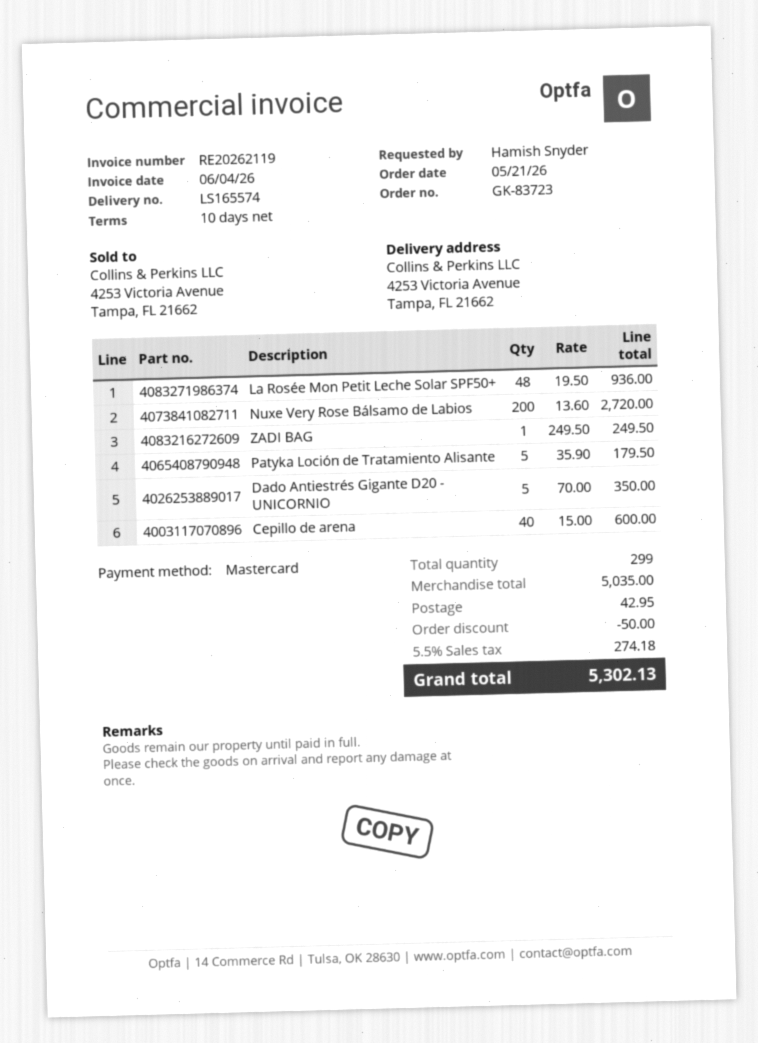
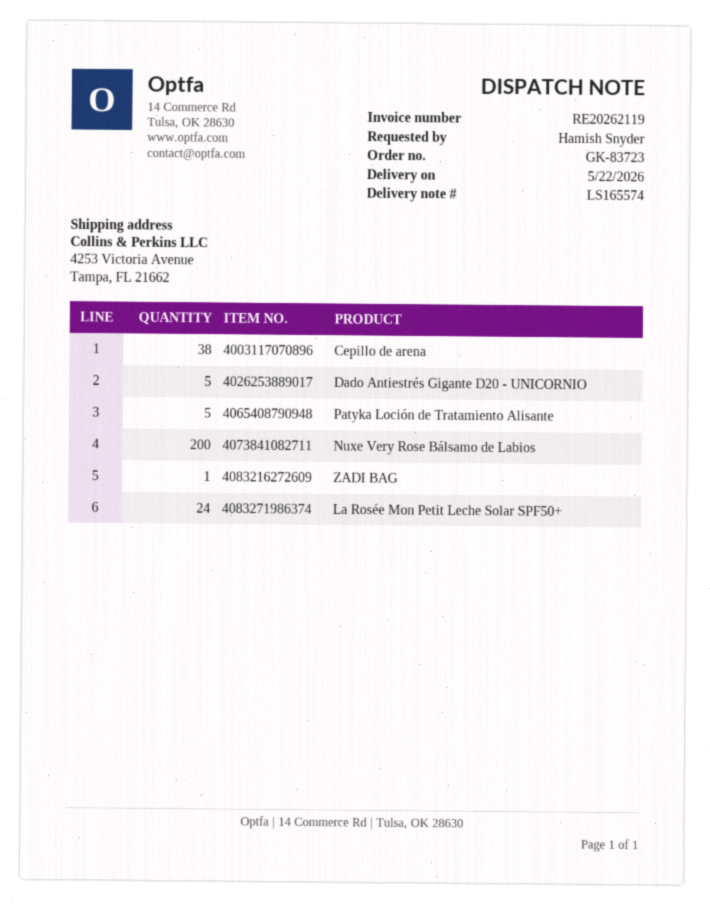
La Rosée Mon Petit Leche Solar SPF50+: 48 -> 24
Cepillo de arena: 40 -> 38

